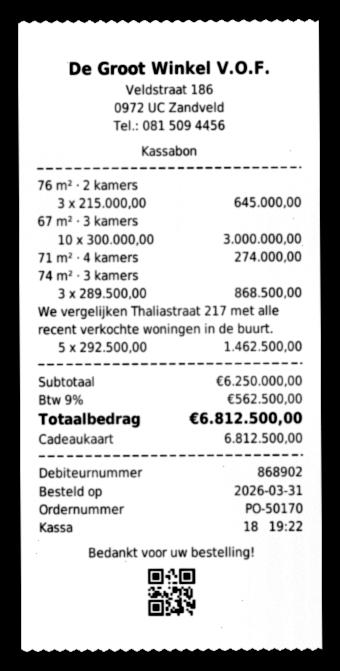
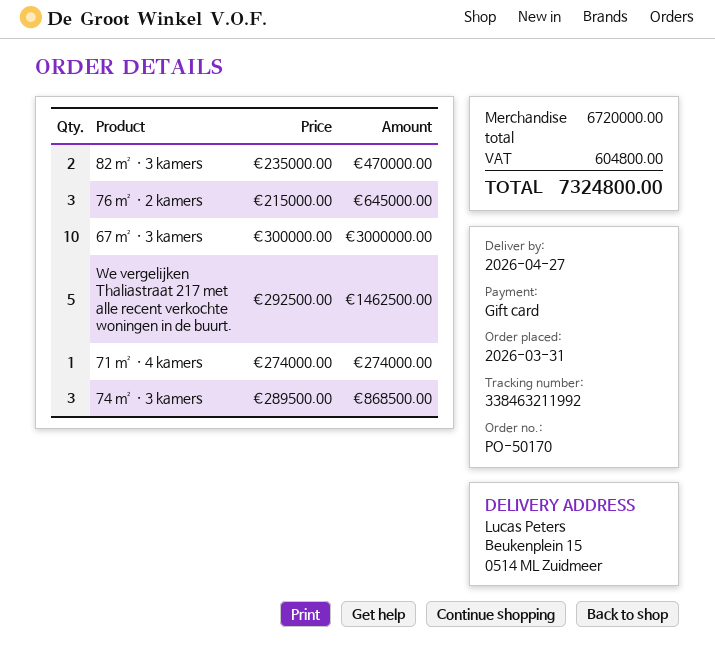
82 m² · 3 kamers: none -> 2 x 235000.00 = 470000.00
subtotal: 6250000.00 -> 6720000.00
tax: 562500.00 -> 604800.00
total: 6812500.00 -> 7324800.00

